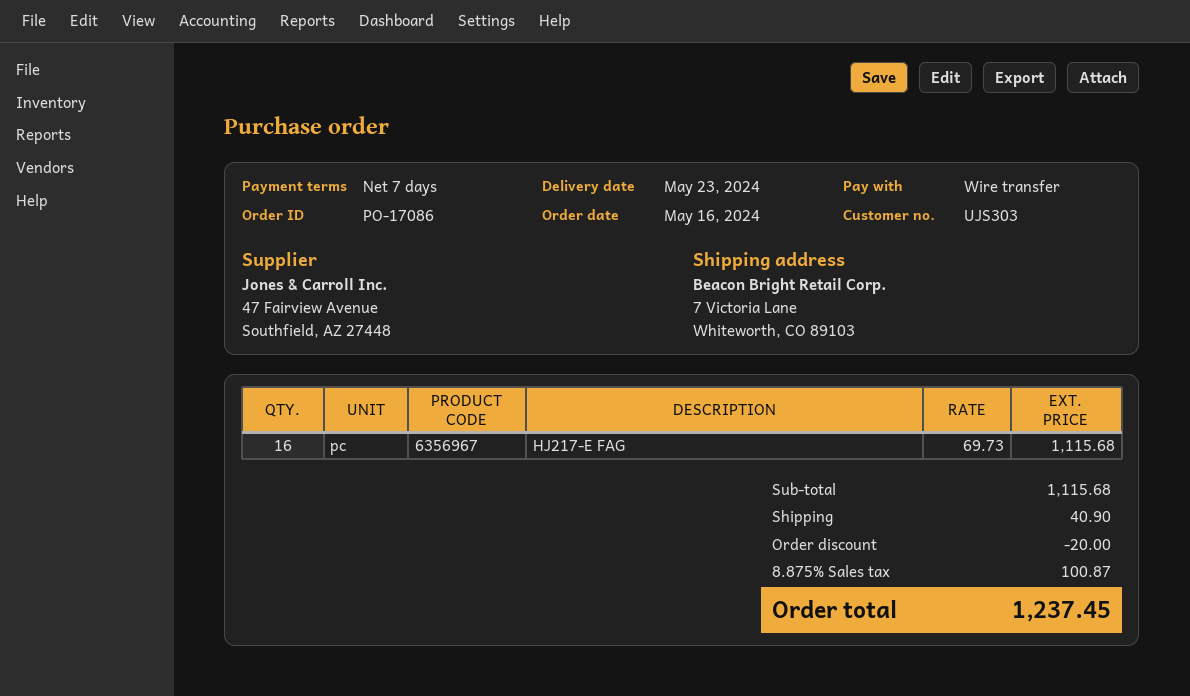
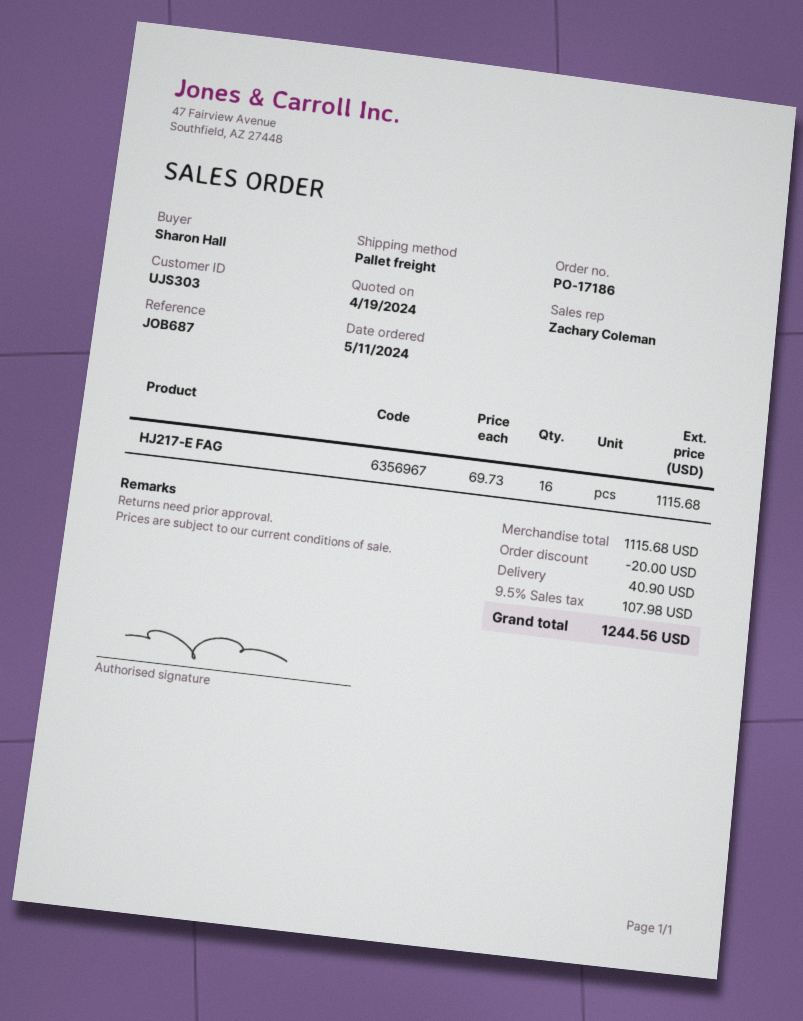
order number: PO-17086 -> PO-17186
order date: 2024-05-16 -> 2024-05-11
tax: 8.875% = 100.87 -> 9.5% = 107.98
total: 1237.45 -> 1244.56

